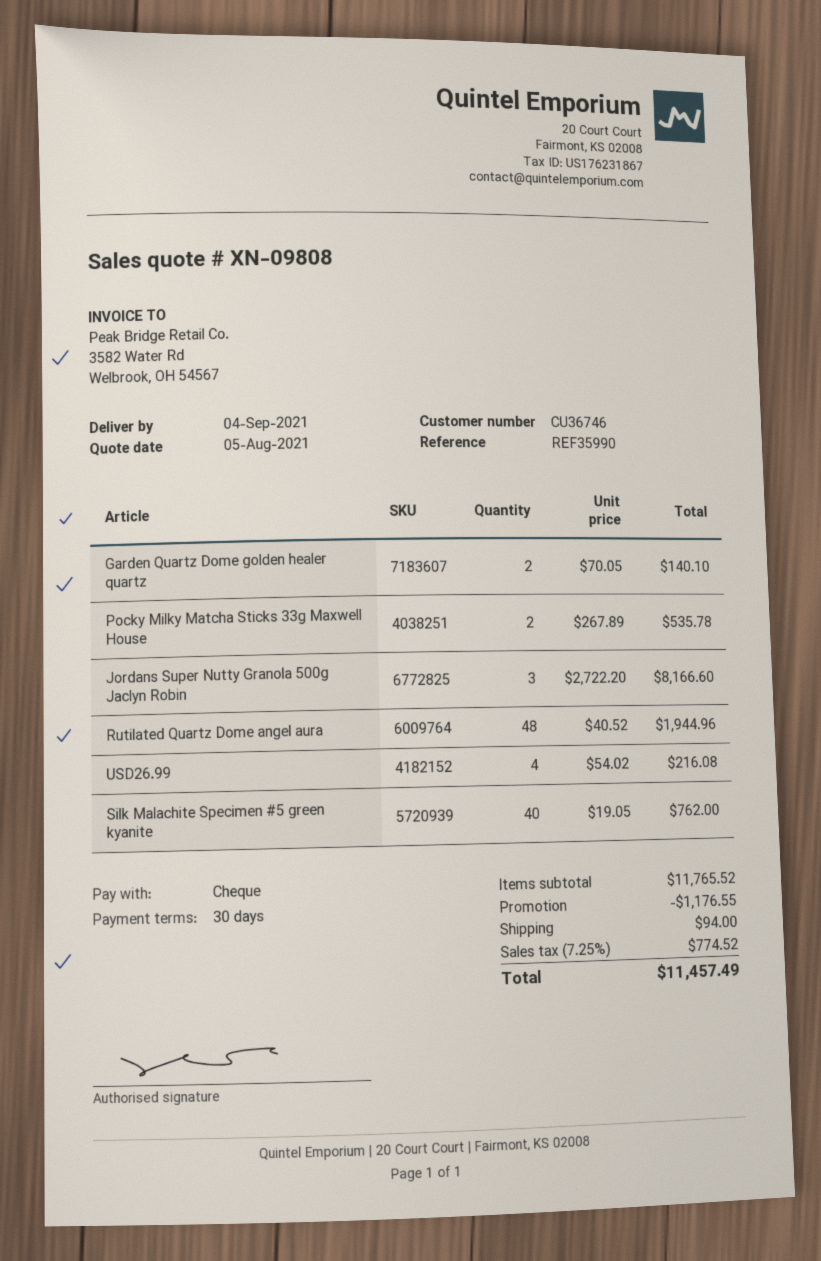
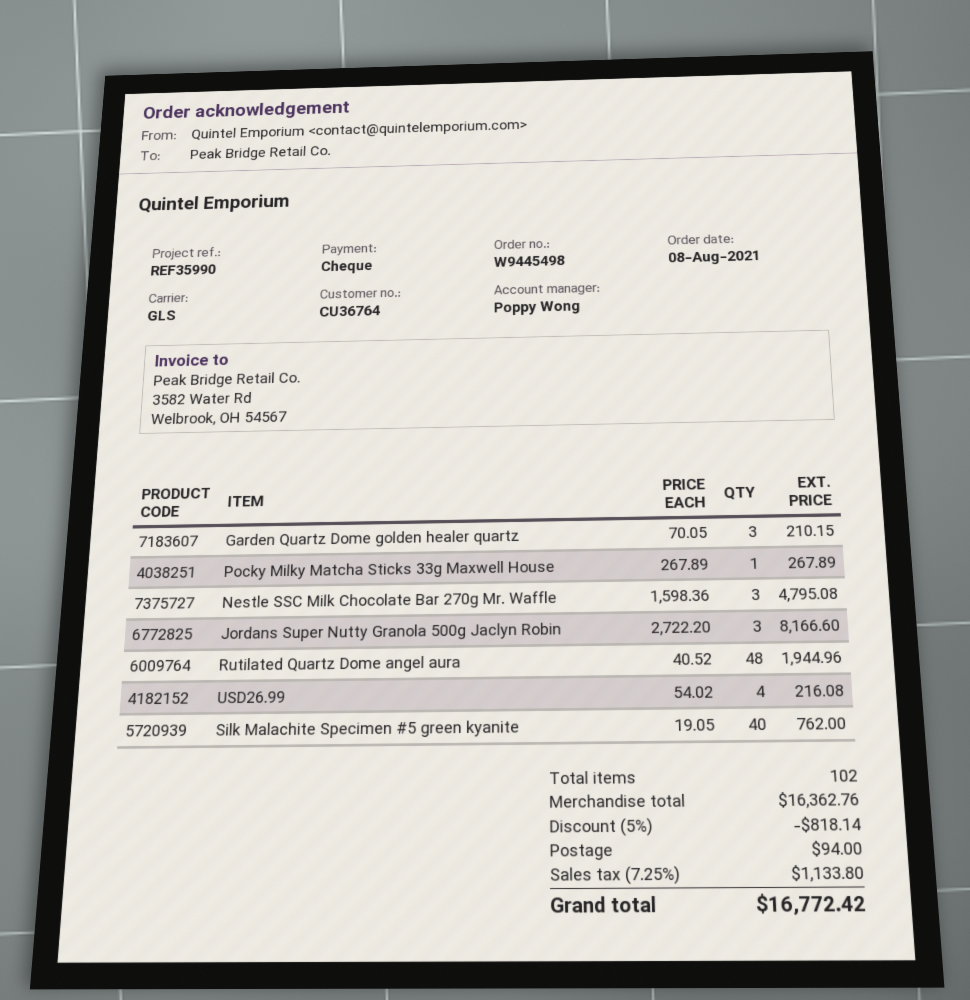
customer number: CU36746 -> CU36764
Garden Quartz Dome golden healer quartz: 2 x 70.05 = 140.10 -> 3 x 70.05 = 210.15
Pocky Milky Matcha Sticks 33g Maxwell House: 2 x 267.89 = 535.78 -> 1 x 267.89 = 267.89
Nestle SSC Milk Chocolate Bar 270g Mr. Waffle: none -> 3 x 1598.36 = 4795.08
subtotal: 11765.52 -> 16362.76
discount: 1176.55 -> 818.14
tax: 7.25% = 774.52 -> 7.25% = 1133.80
total: 11457.49 -> 16772.42

